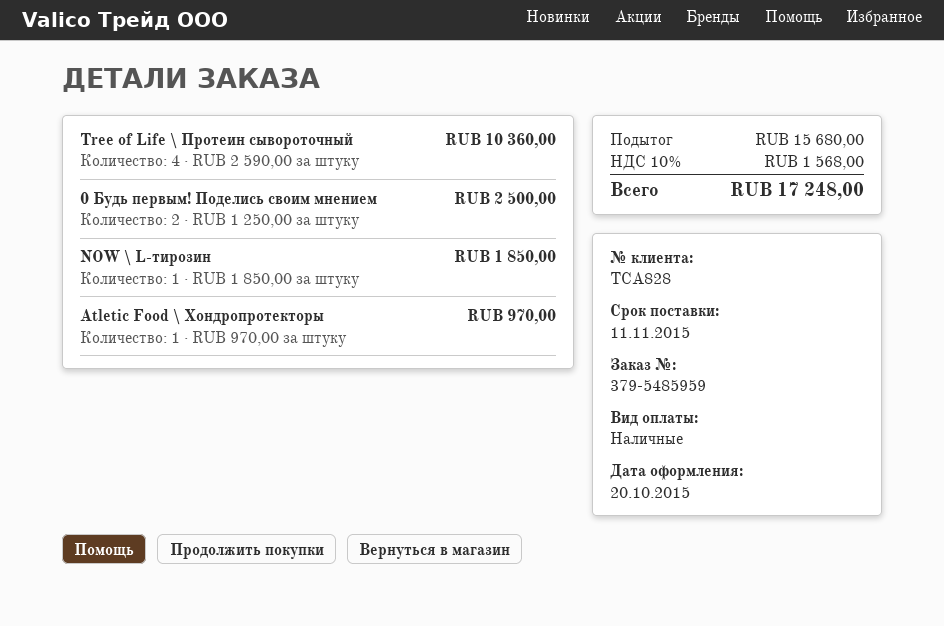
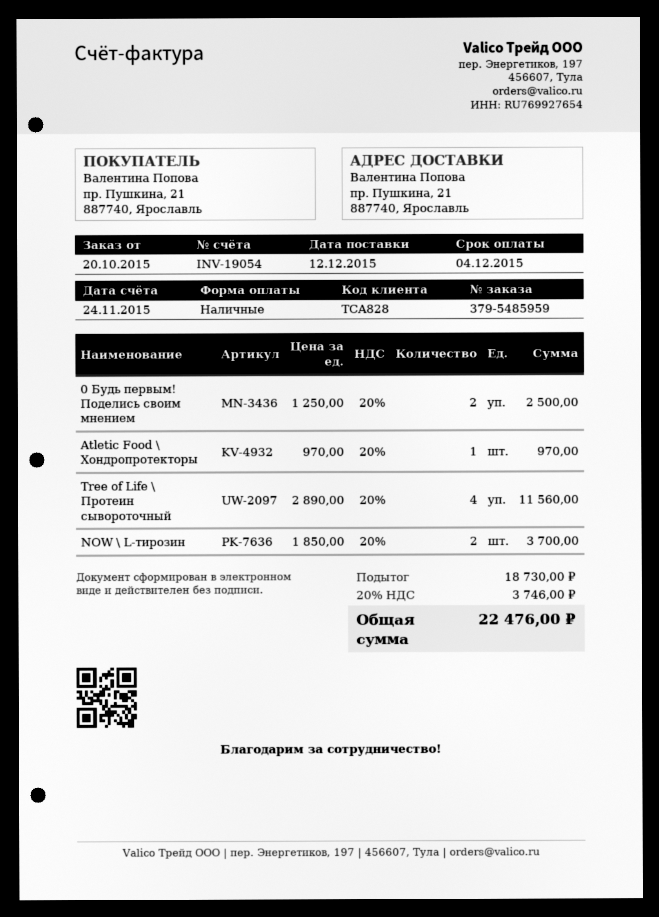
delivery date: 2015-11-11 -> 2015-12-12
Tree of Life \ Протеин сывороточный: 4 x 2590.00 = 10360.00 -> 4 x 2890.00 = 11560.00
NOW \ L-тирозин: 1 x 1850.00 = 1850.00 -> 2 x 1850.00 = 3700.00
subtotal: 15680.00 -> 18730.00
tax: 10% = 1568.00 -> 20% = 3746.00
total: 17248.00 -> 22476.00

